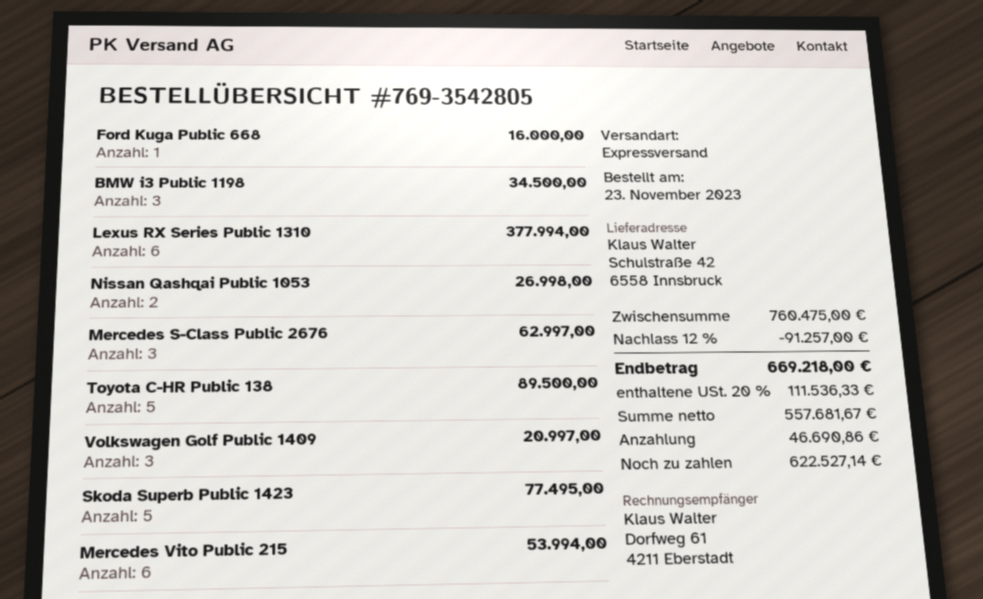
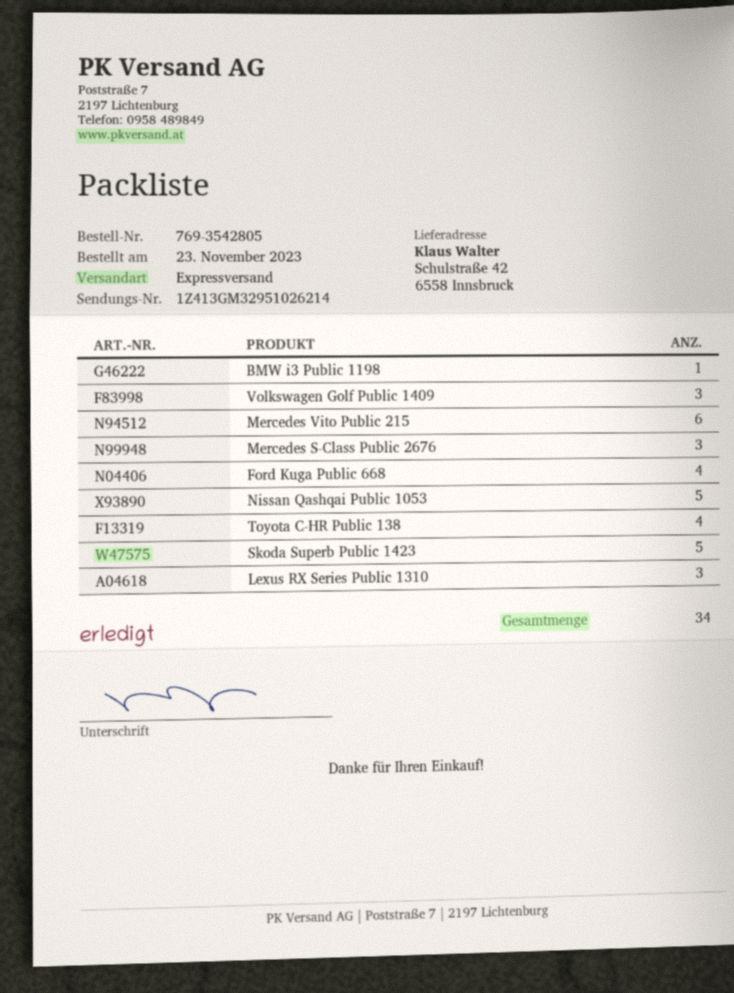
Ford Kuga Public 668: 1 -> 4
BMW i3 Public 1198: 3 -> 1
Lexus RX Series Public 1310: 6 -> 3
Nissan Qashqai Public 1053: 2 -> 5
Toyota C-HR Public 138: 5 -> 4

